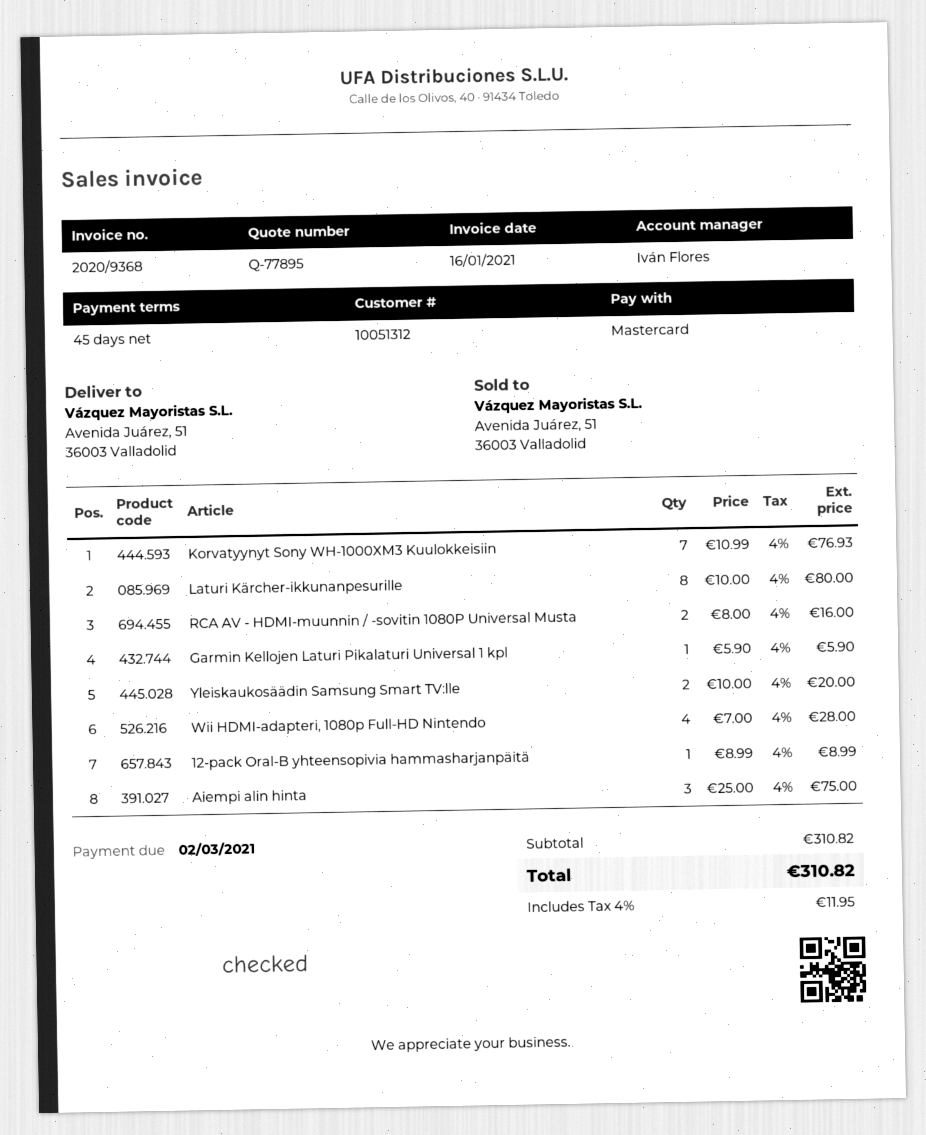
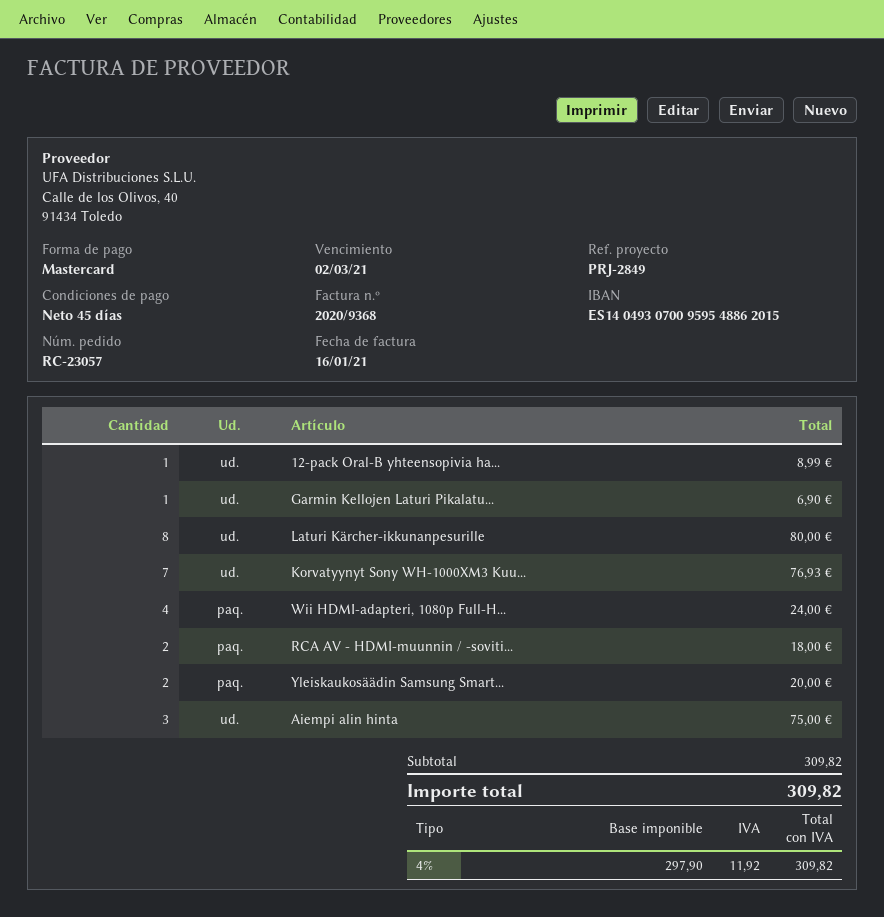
RCA AV - HDMI-muunnin / -sovitin 1080P Universal Musta: 2 for 16.00 -> 2 for 18.00
Garmin Kellojen Laturi Pikalaturi Universal 1 kpl: 1 for 5.90 -> 1 for 6.90
Wii HDMI-adapteri, 1080p Full-HD Nintendo: 4 for 28.00 -> 4 for 24.00
subtotal: 310.82 -> 309.82
tax: 4% = 11.95 -> 4% = 11.92
total: 310.82 -> 309.82

